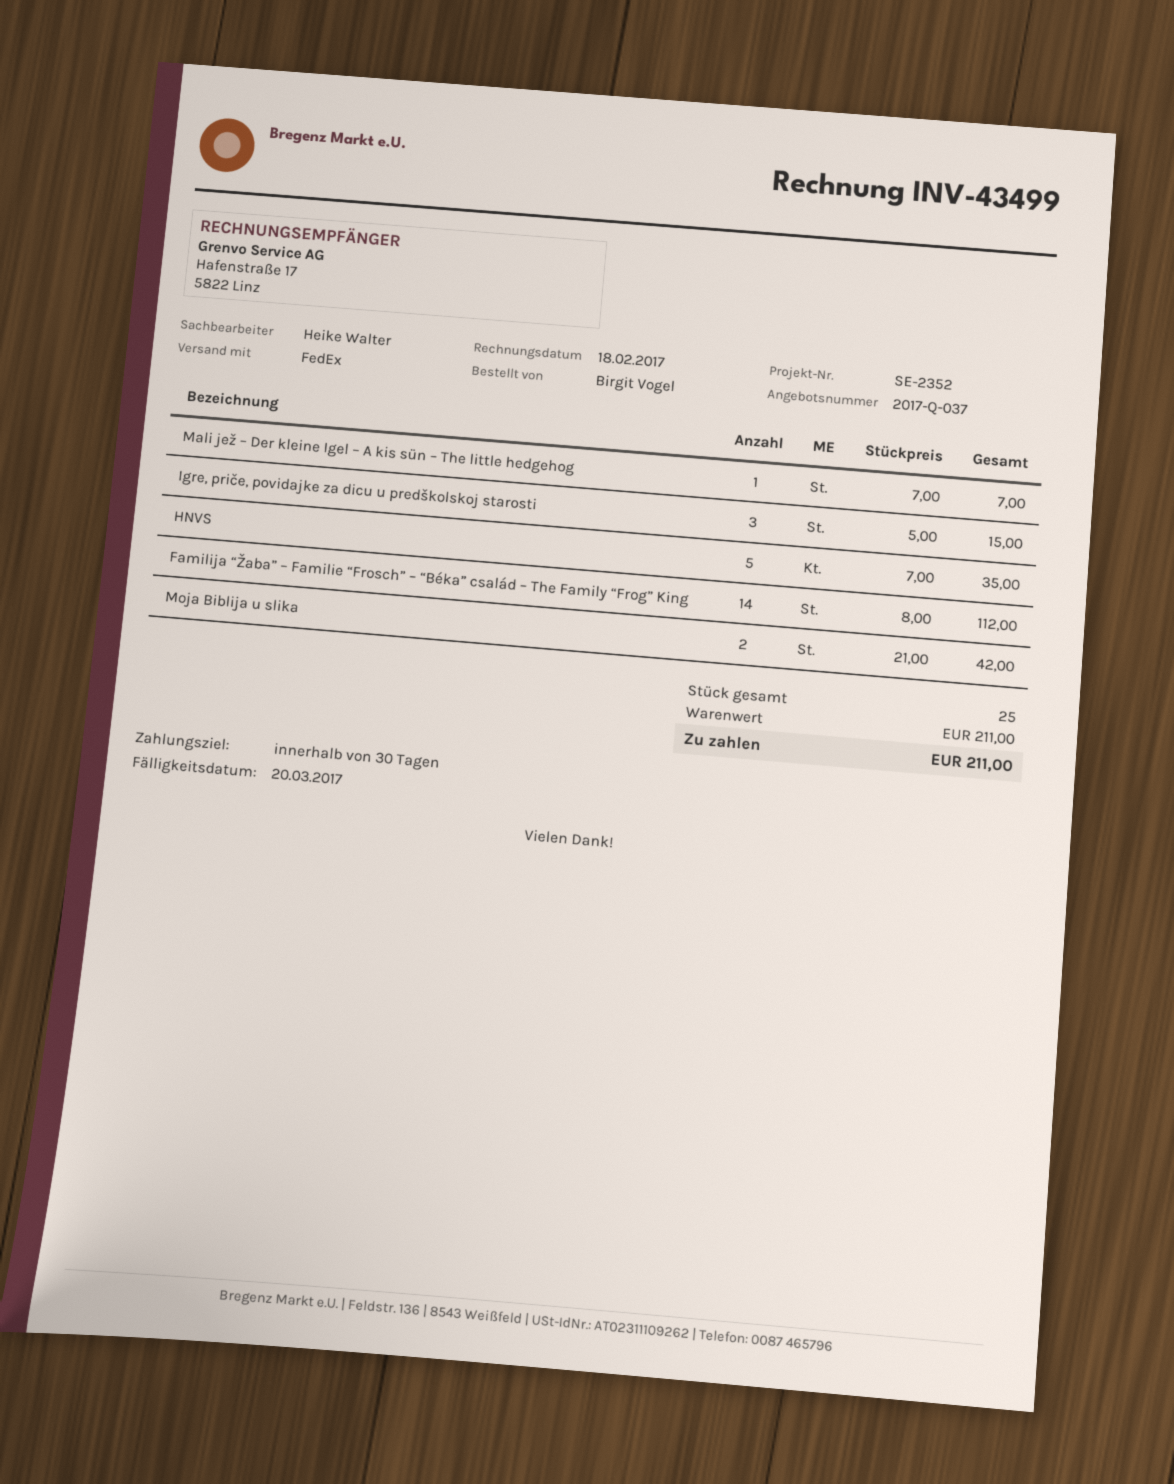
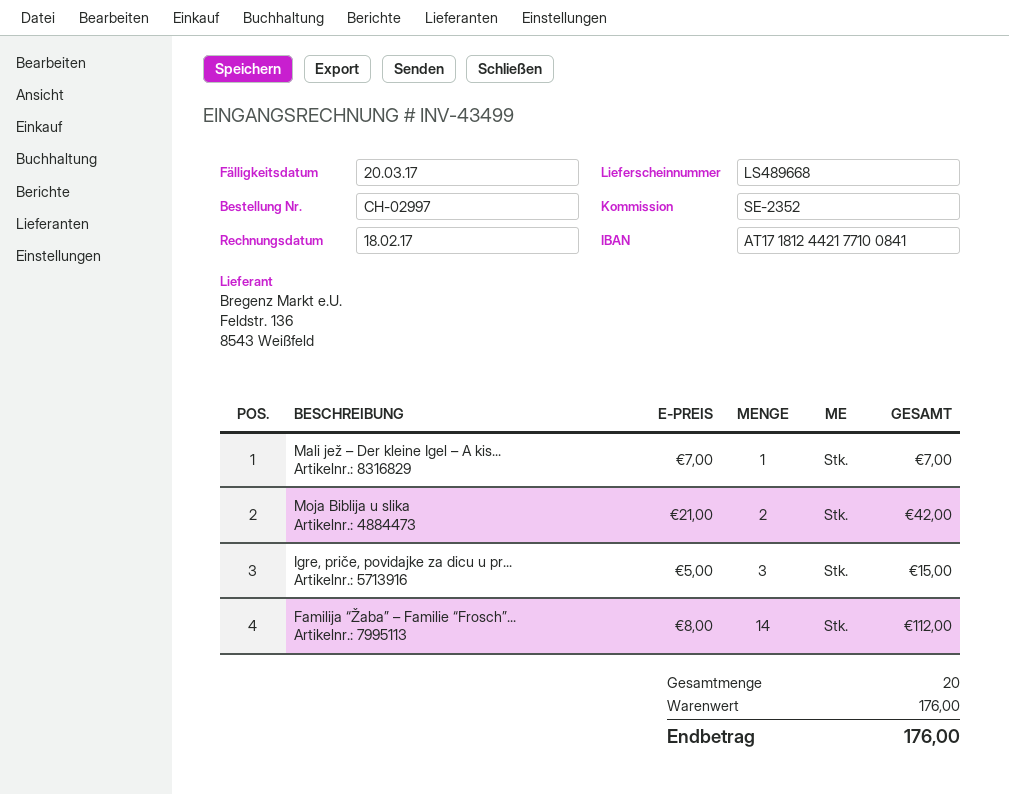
HNVS: 5 x 7.00 = 35.00 -> none
total quantity: 25 -> 20
subtotal: 211.00 -> 176.00
total: 211.00 -> 176.00

